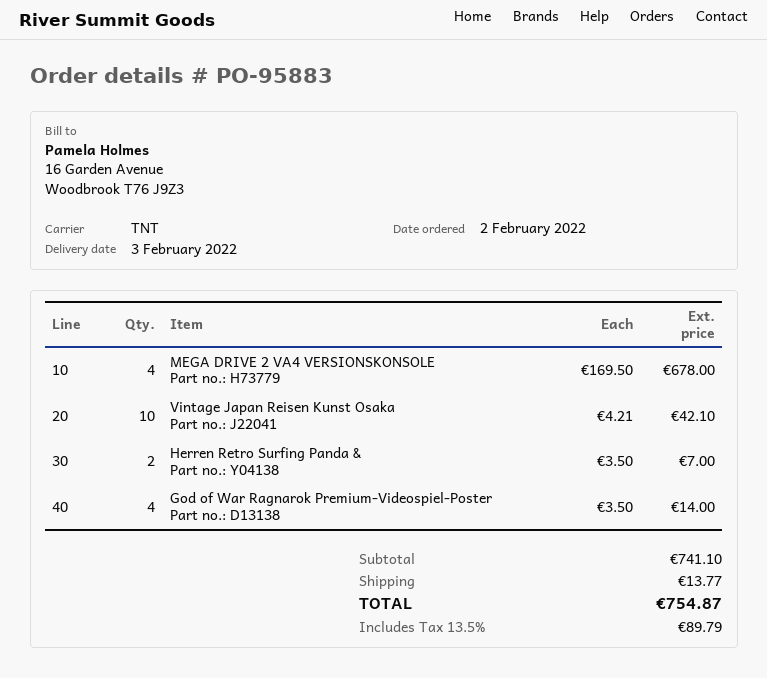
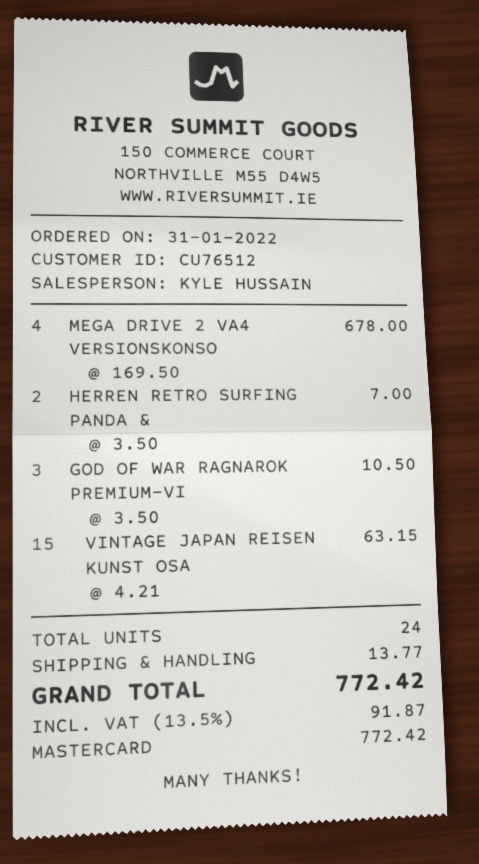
order date: 2022-02-02 -> 2022-01-31
Vintage Japan Reisen Kunst Osaka: 10 x 4.21 = 42.10 -> 15 x 4.21 = 63.15
God of War Ragnarok Premium-Videospiel-Poster: 4 x 3.50 = 14.00 -> 3 x 3.50 = 10.50
tax: 13.5% = 89.79 -> 13.5% = 91.87
total: 754.87 -> 772.42

